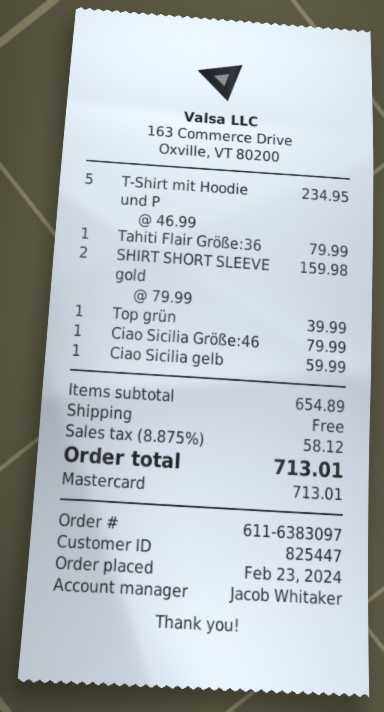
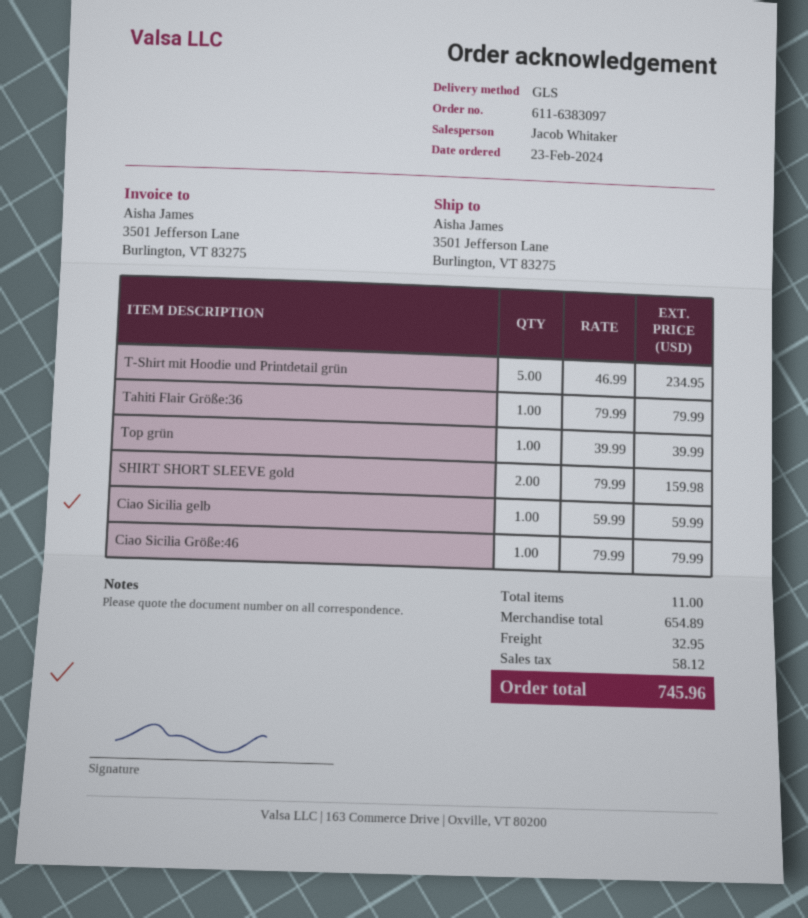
shipping: 0.00 -> 32.95
total: 713.01 -> 745.96

